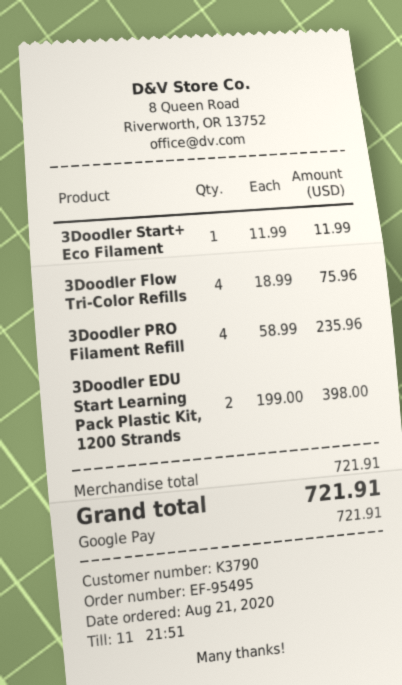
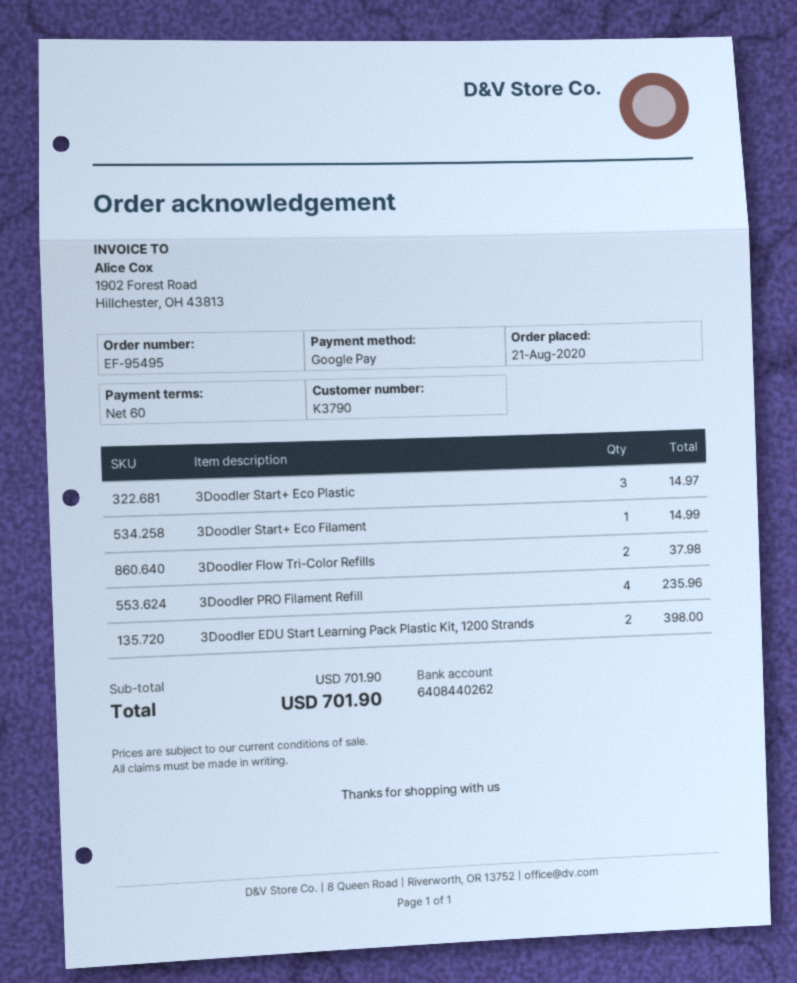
3Doodler Start+ Eco Filament: 1 for 11.99 -> 1 for 14.99
3Doodler Flow Tri-Color Refills: 4 for 75.96 -> 2 for 37.98
3Doodler Start+ Eco Plastic: none -> 3 for 14.97
subtotal: 721.91 -> 701.90
total: 721.91 -> 701.90

